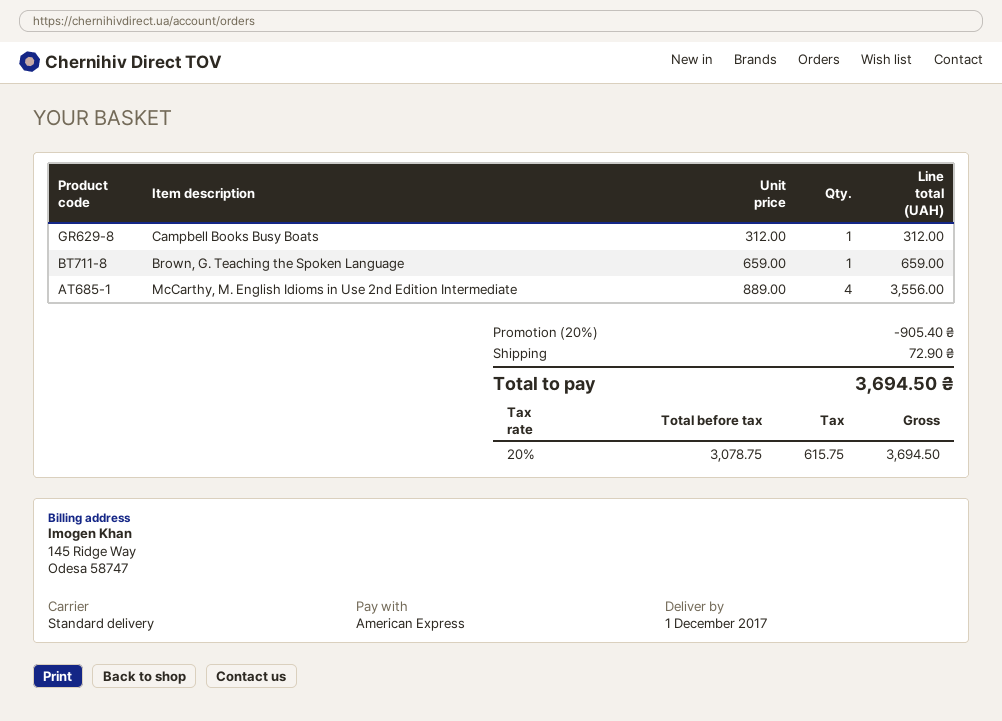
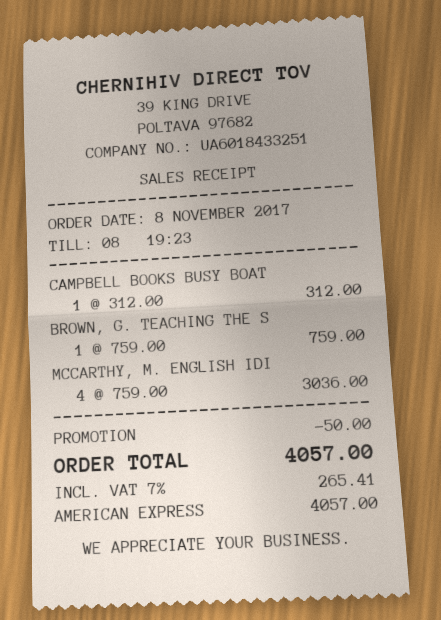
Brown, G. Teaching the Spoken Language: 1 x 659.00 = 659.00 -> 1 x 759.00 = 759.00
McCarthy, M. English Idioms in Use 2nd Edition Intermediate: 4 x 889.00 = 3556.00 -> 4 x 759.00 = 3036.00
discount: 905.40 -> 50.00
shipping: 72.90 -> none
tax: 20% = 615.75 -> 7% = 265.41
total: 3694.50 -> 4057.00

